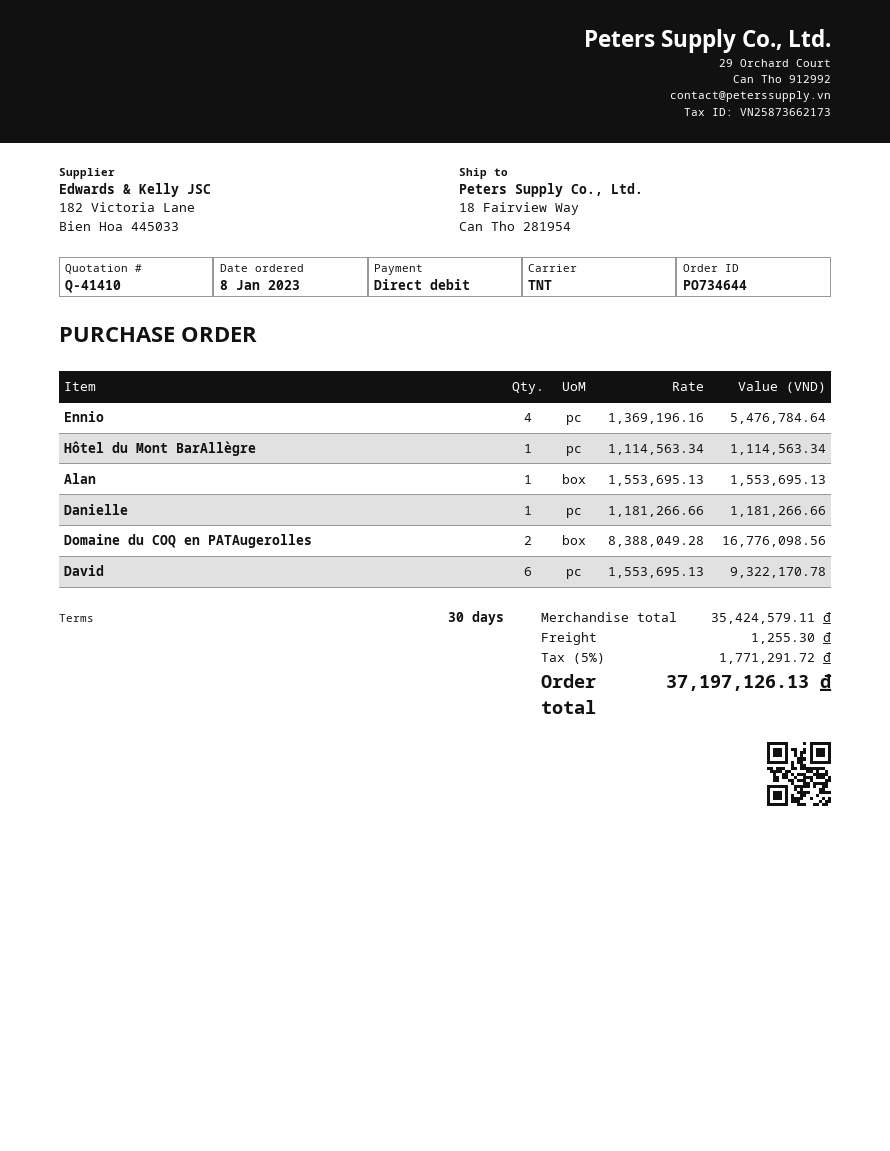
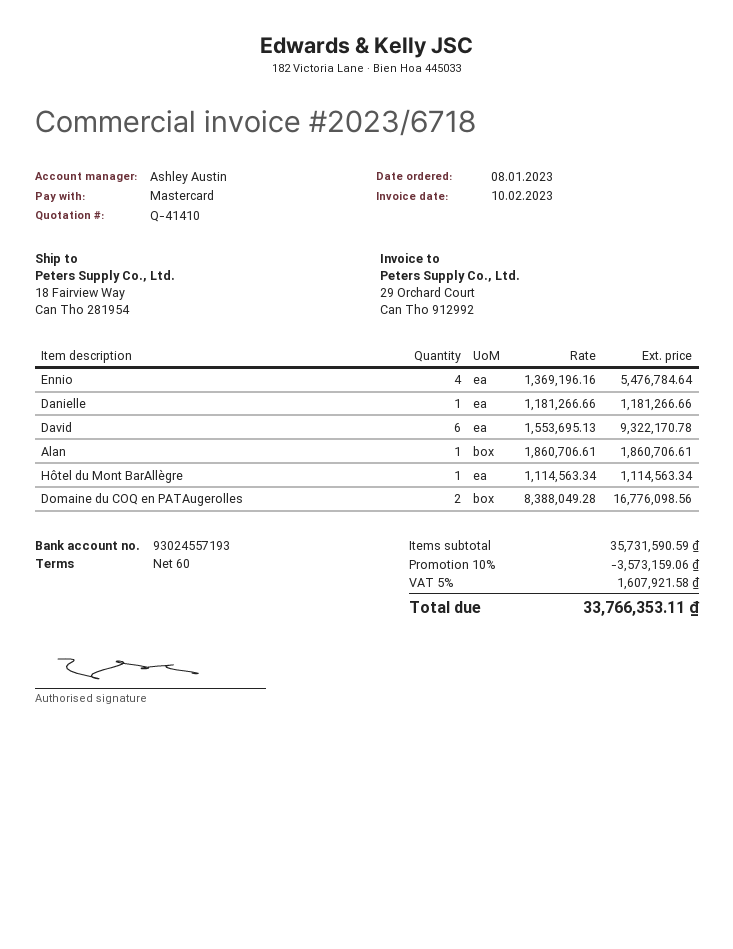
payment terms: 30 days -> 60 days
payment method: direct debit -> Mastercard
Alan: 1 x 1553695.13 = 1553695.13 -> 1 x 1860706.61 = 1860706.61
subtotal: 35424579.11 -> 35731590.59
discount: none -> 10% = 3573159.06
shipping: 1255.30 -> none
tax: 5% = 1771291.72 -> 5% = 1607921.58
total: 37197126.13 -> 33766353.11

